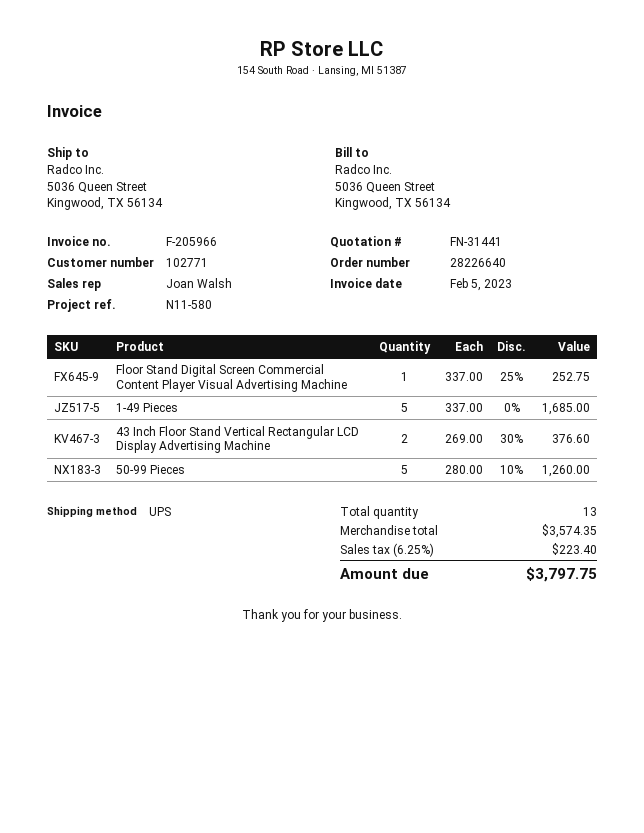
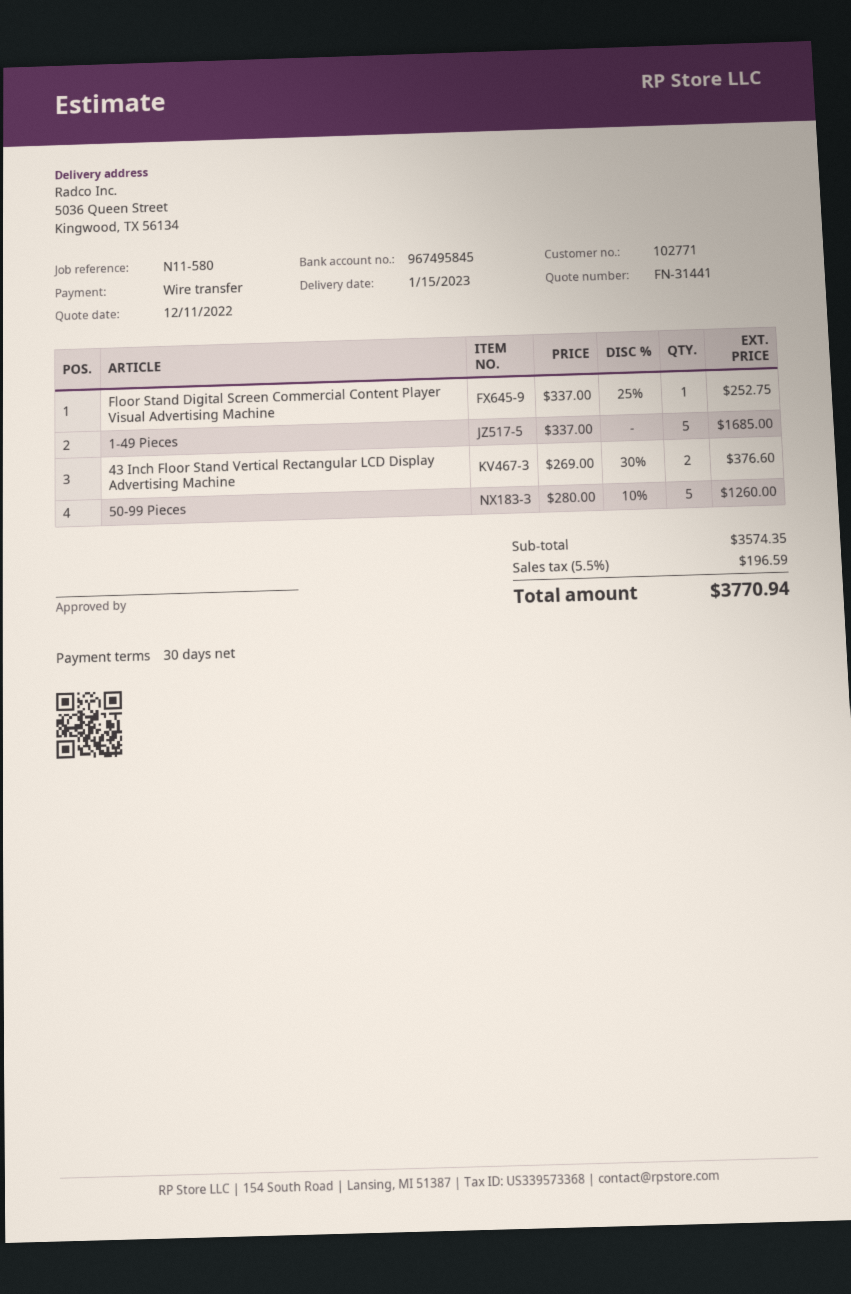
tax: 6.25% = 223.40 -> 5.5% = 196.59
total: 3797.75 -> 3770.94

